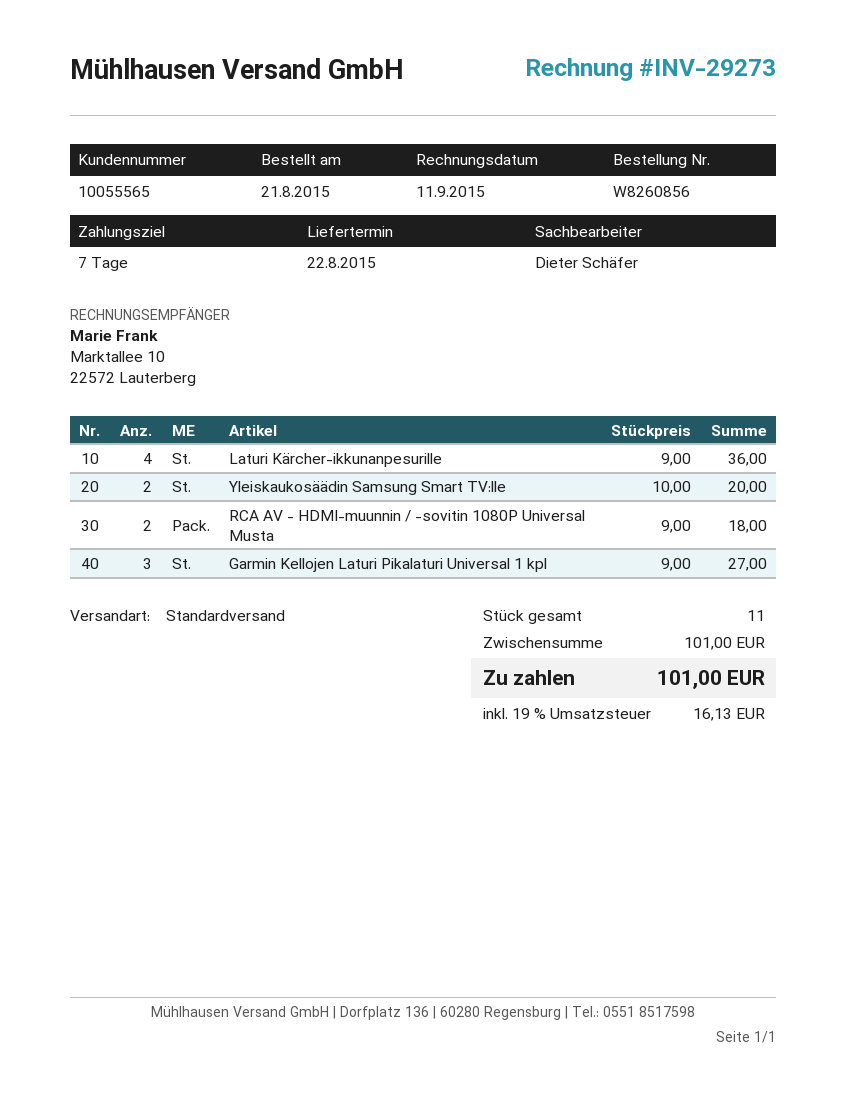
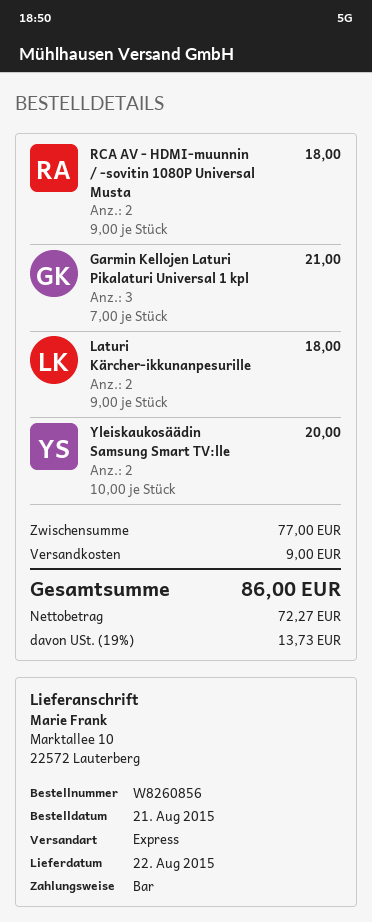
shipping method: standard -> express
Laturi Kärcher-ikkunanpesurille: 4 x 9.00 = 36.00 -> 2 x 9.00 = 18.00
Garmin Kellojen Laturi Pikalaturi Universal 1 kpl: 3 x 9.00 = 27.00 -> 3 x 7.00 = 21.00
subtotal: 101.00 -> 77.00
shipping: none -> 9.00
tax: 19% = 16.13 -> 19% = 13.73
total: 101.00 -> 86.00

